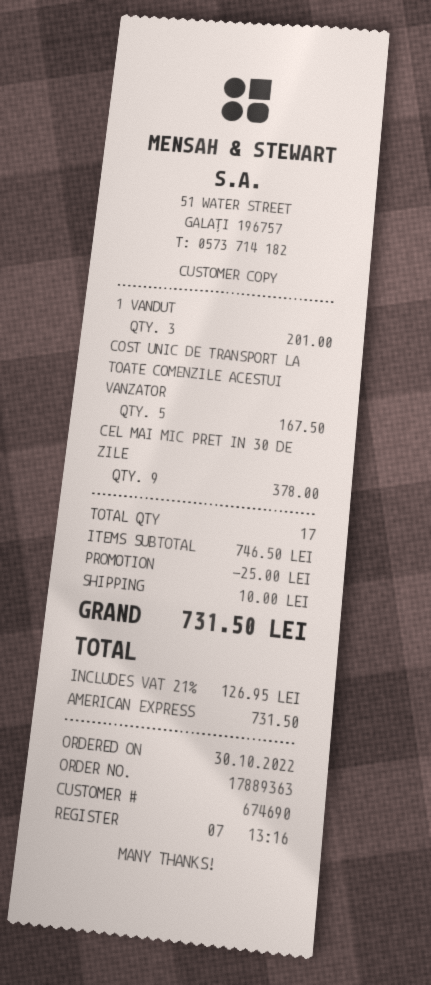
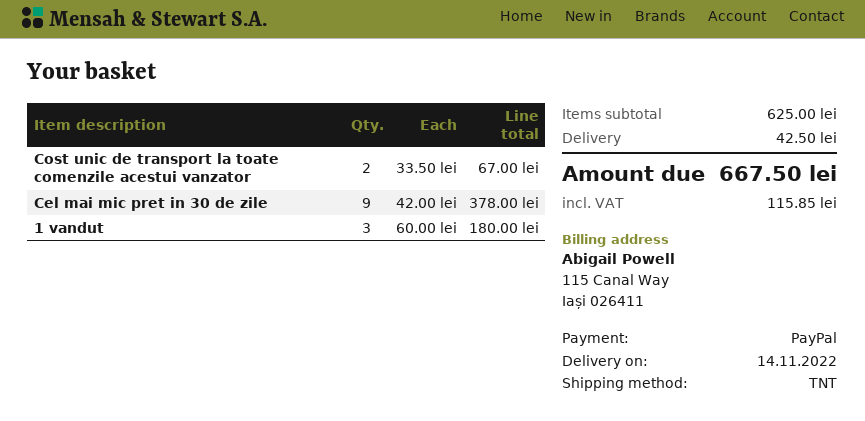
payment method: American Express -> PayPal
1 VANDUT: 3 for 201.00 -> 3 for 180.00
COST UNIC DE TRANSPORT LA TOATE COMENZILE ACESTUI VANZATOR: 5 for 167.50 -> 2 for 67.00
subtotal: 746.50 -> 625.00
discount: 25.00 -> none
shipping: 10.00 -> 42.50
tax: 126.95 -> 115.85
total: 731.50 -> 667.50

